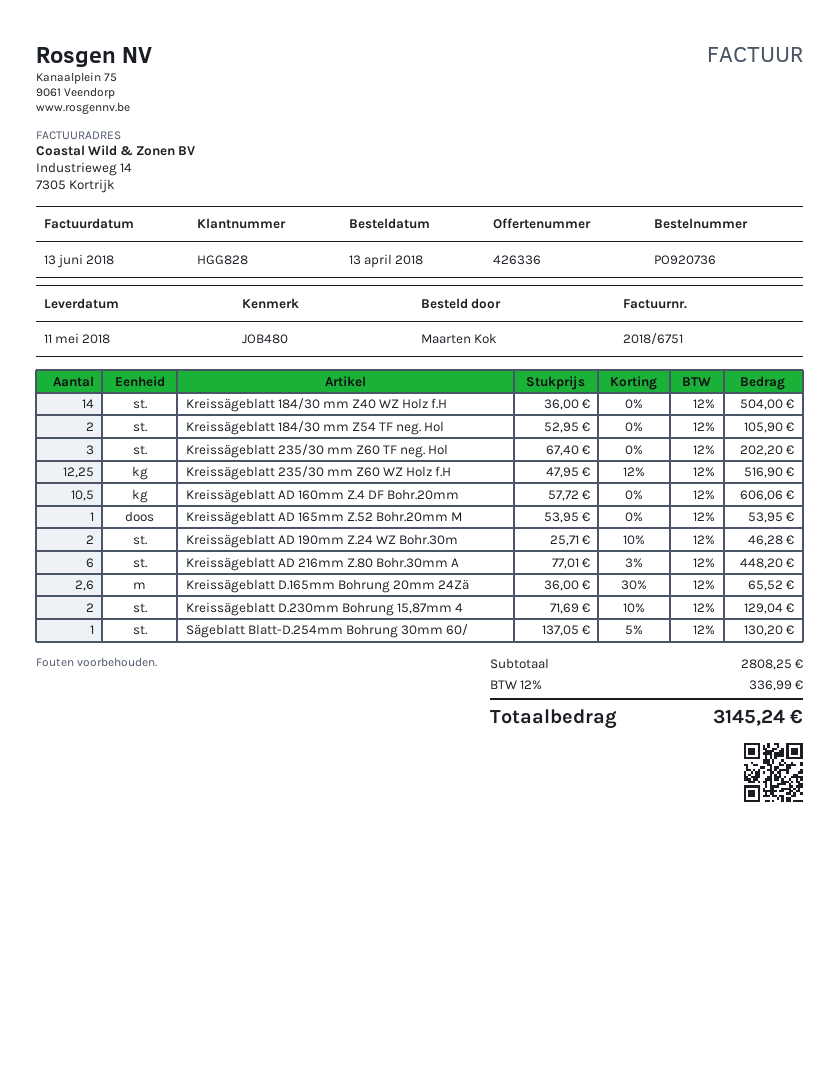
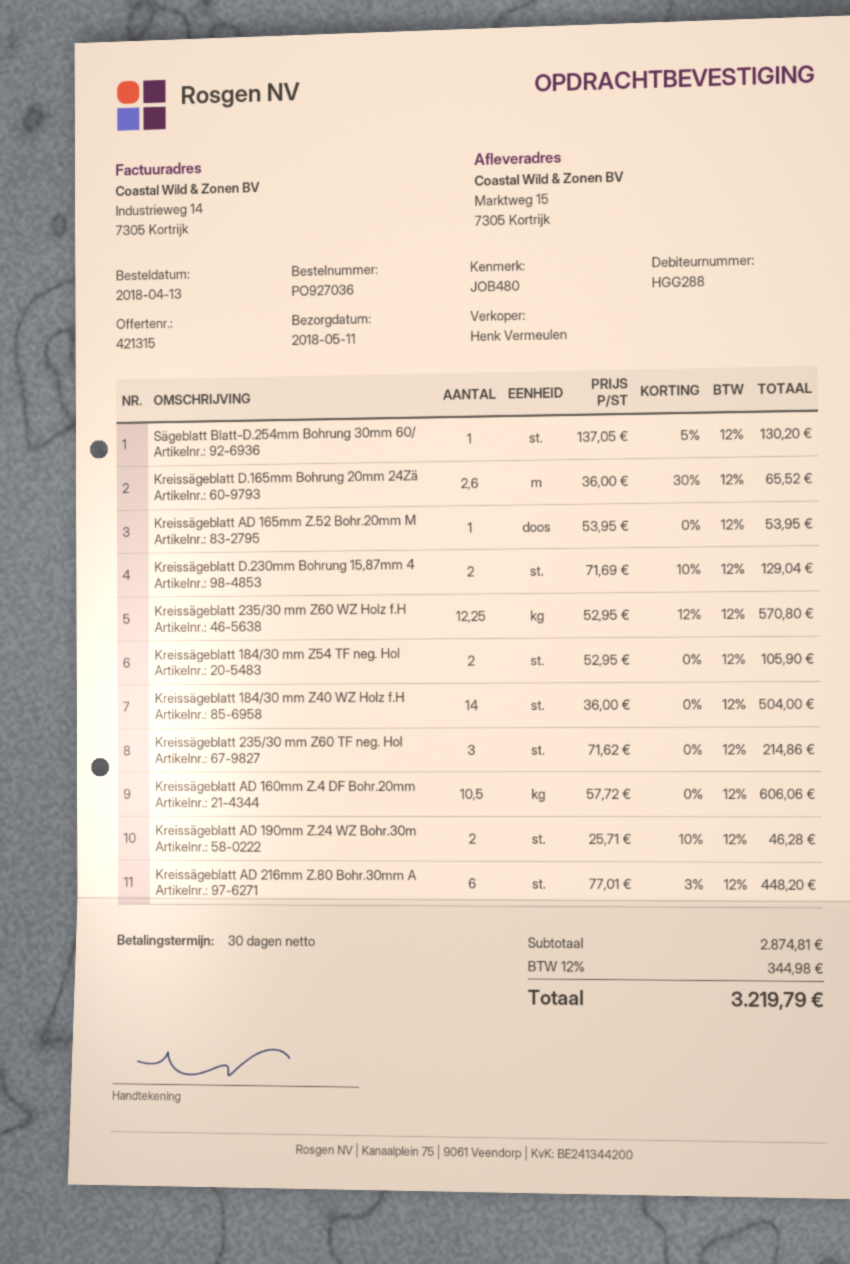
quote number: 426336 -> 421315
order number: PO920736 -> PO927036
customer number: HGG828 -> HGG288
Kreissägeblatt 235/30 mm Z60 TF neg. Hol: 3 x 67.40 = 202.20 -> 3 x 71.62 = 214.86
Kreissägeblatt 235/30 mm Z60 WZ Holz f.H: 12.25 x 47.95 - 12% = 516.90 -> 12.25 x 52.95 - 12% = 570.80
subtotal: 2808.25 -> 2874.81
tax: 12% = 336.99 -> 12% = 344.98
total: 3145.24 -> 3219.79

